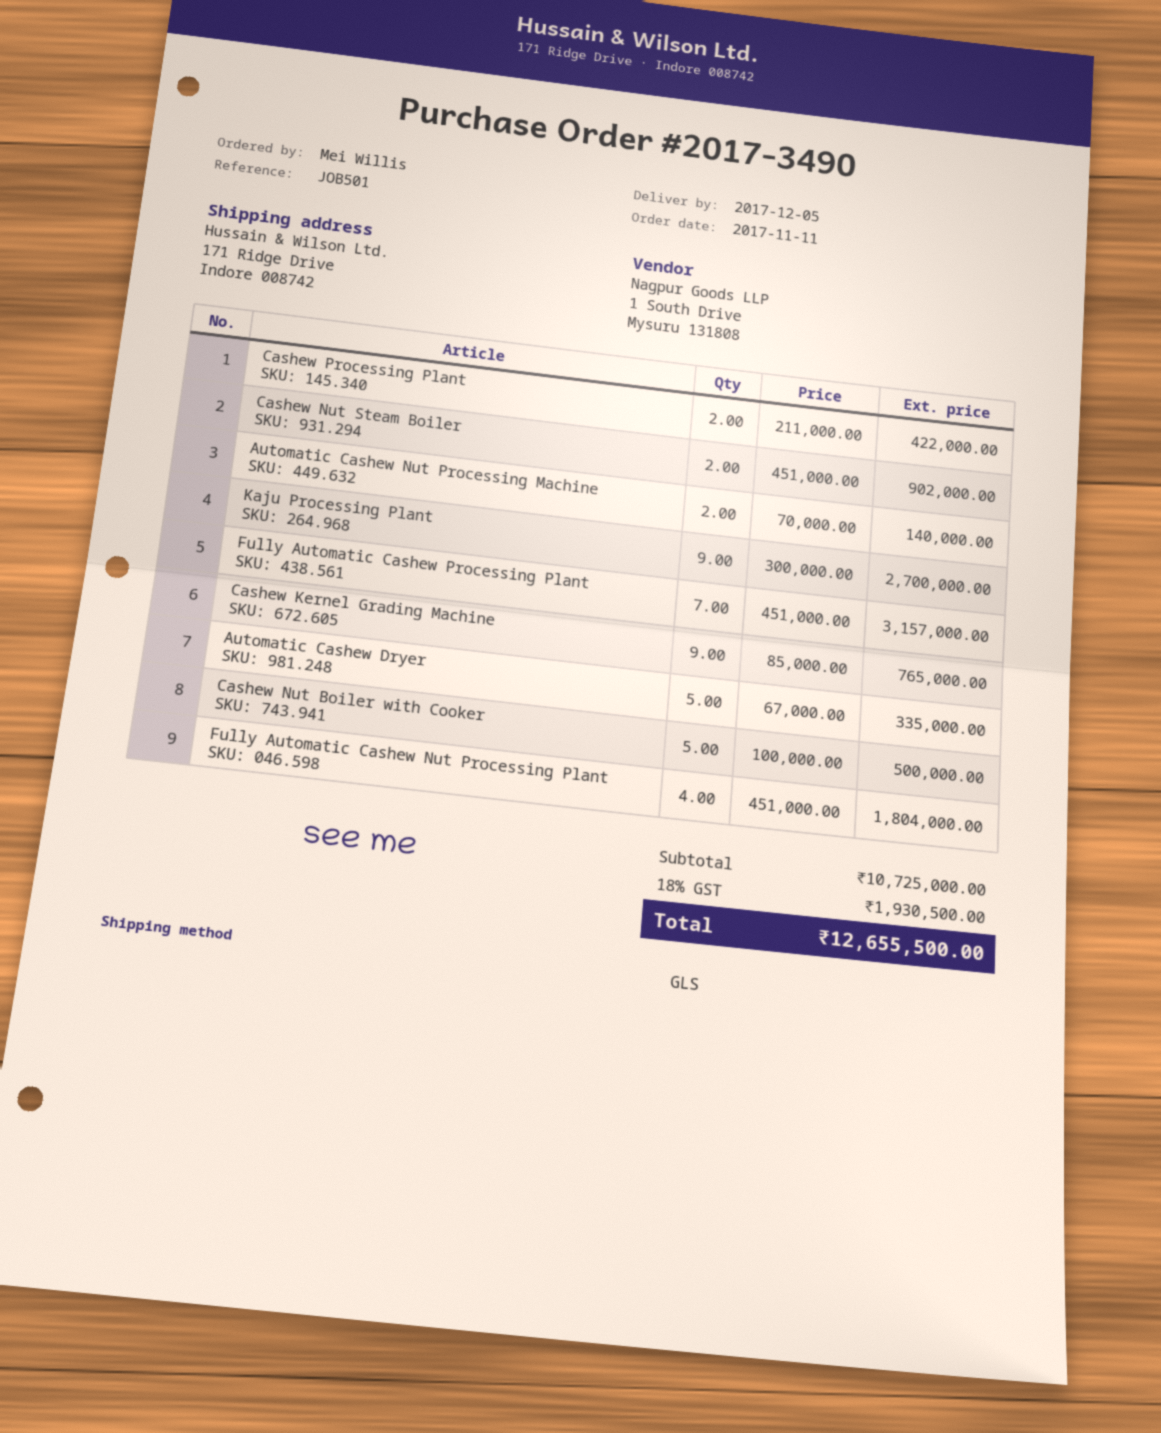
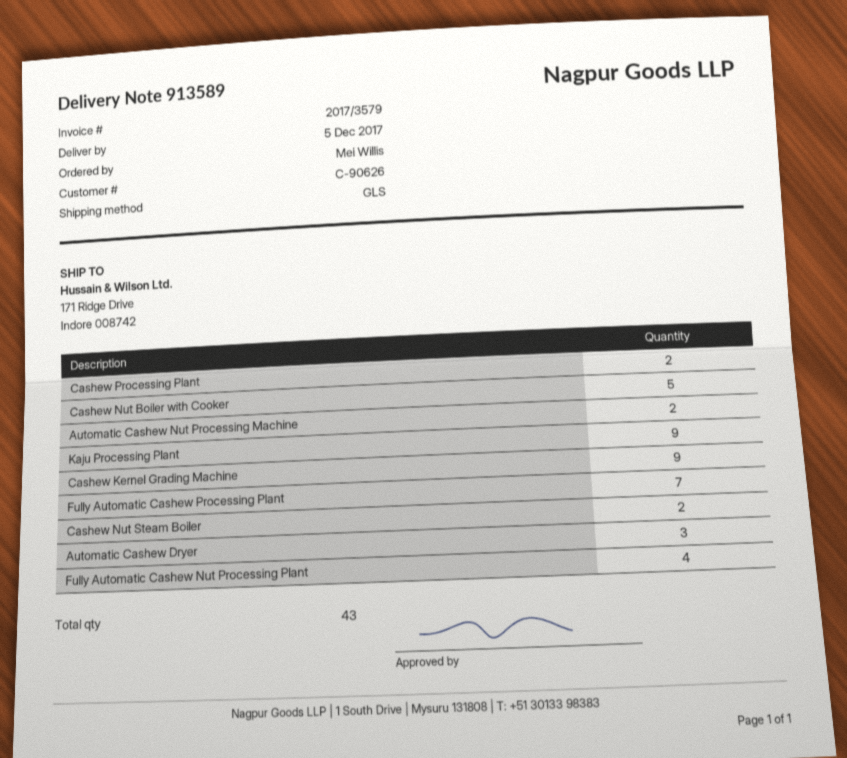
Automatic Cashew Dryer: 5 -> 3

